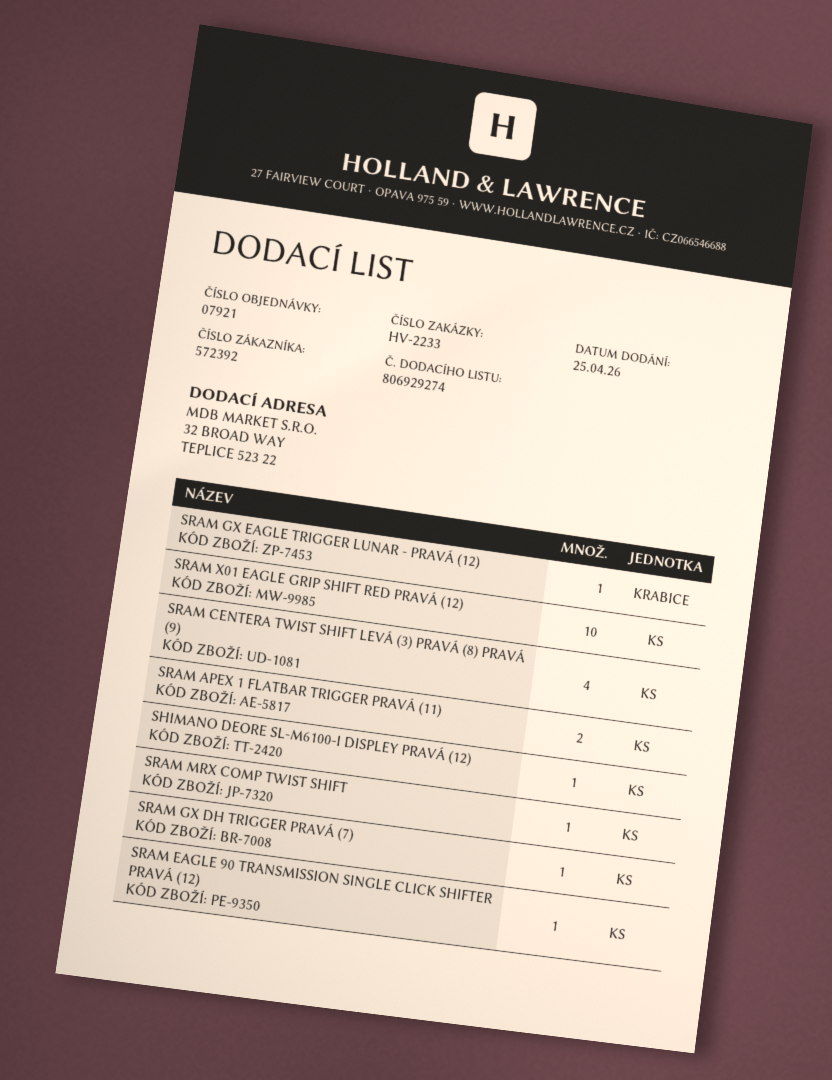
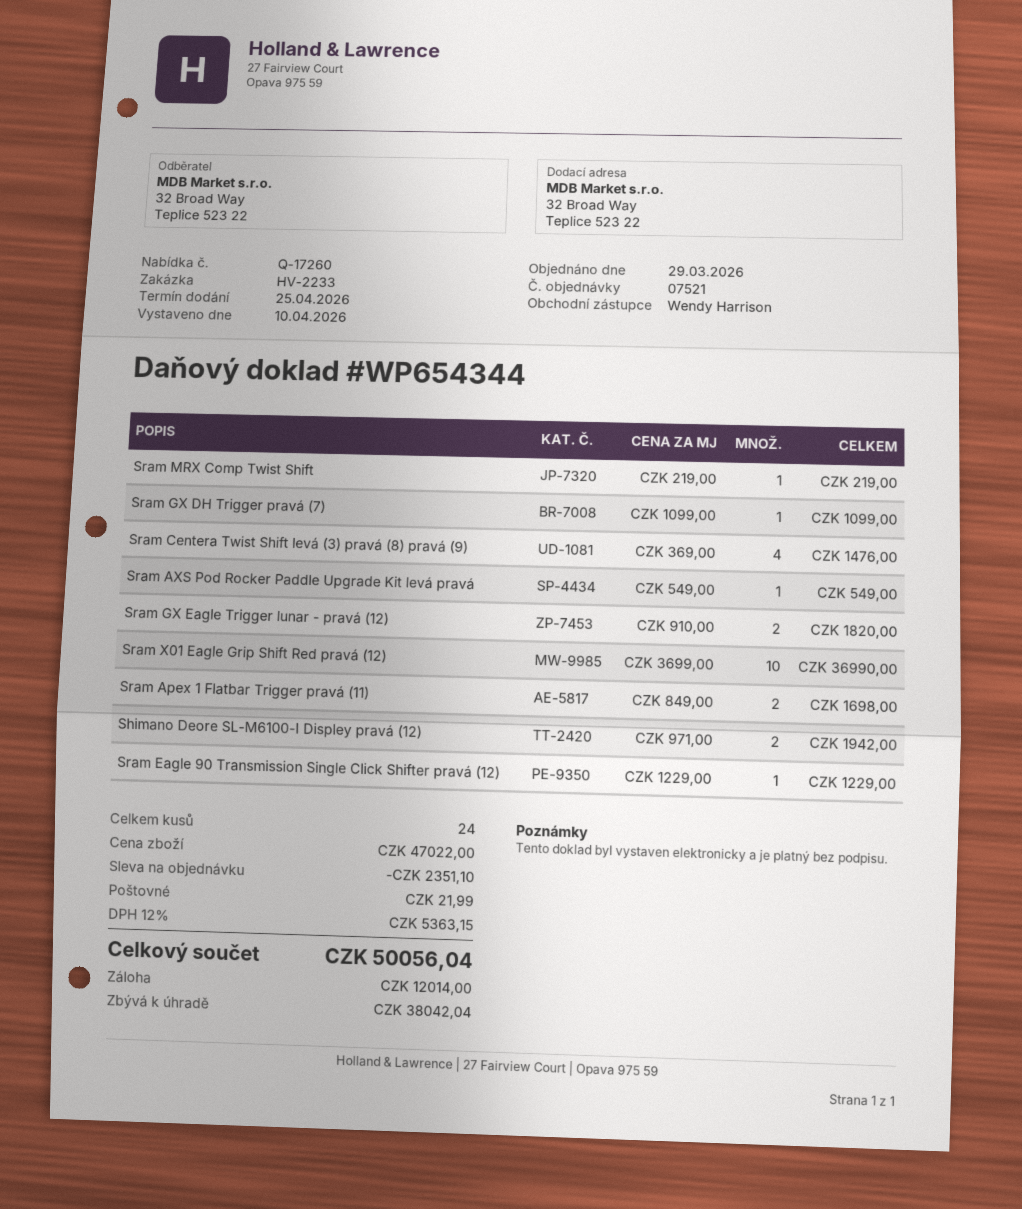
order number: 07921 -> 07521
SRAM GX EAGLE TRIGGER LUNAR - PRAVÁ (12): 1 -> 2
SHIMANO DEORE SL-M6100-I DISPLEY PRAVÁ (12): 1 -> 2
Sram AXS Pod Rocker Paddle Upgrade Kit levá pravá: none -> 1

